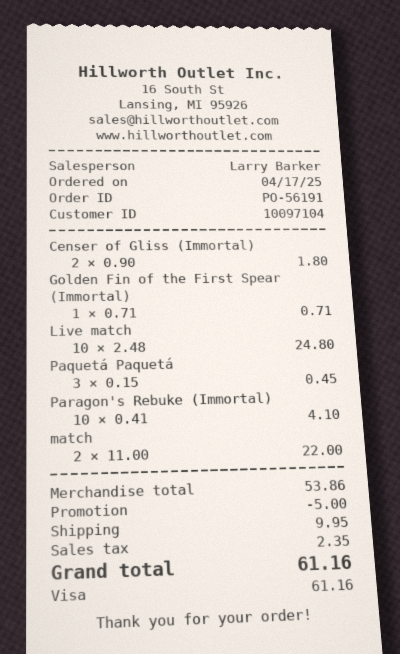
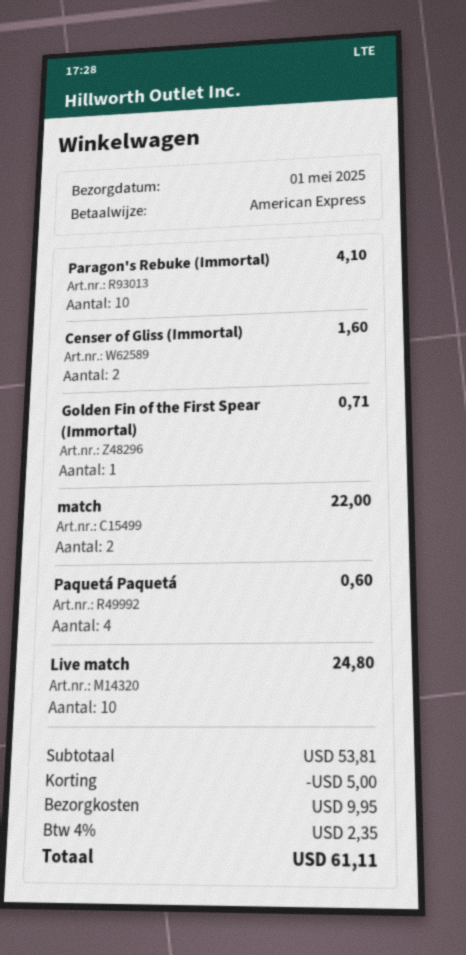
payment method: Visa -> American Express
Censer of Gliss (Immortal): 2 for 1.80 -> 2 for 1.60
Paquetá Paquetá: 3 for 0.45 -> 4 for 0.60
subtotal: 53.86 -> 53.81
total: 61.16 -> 61.11

